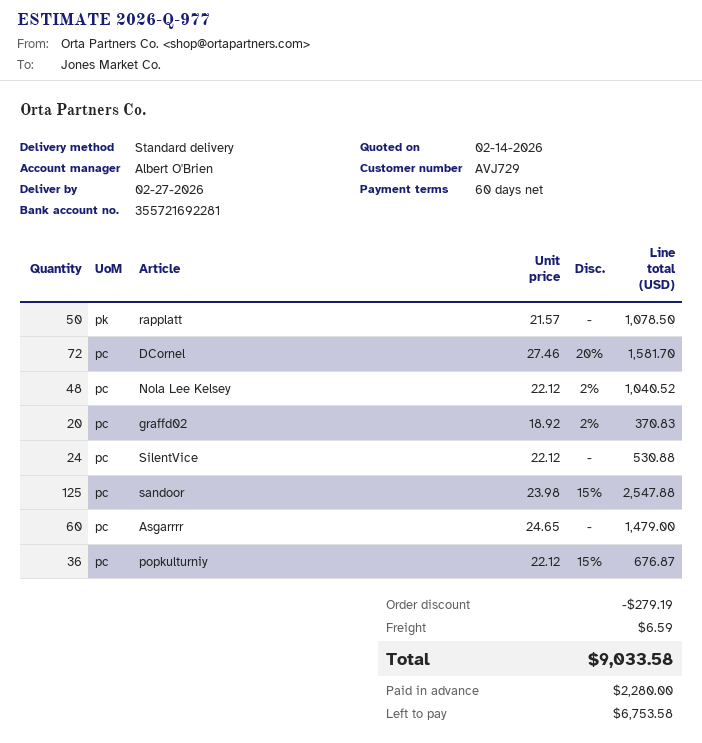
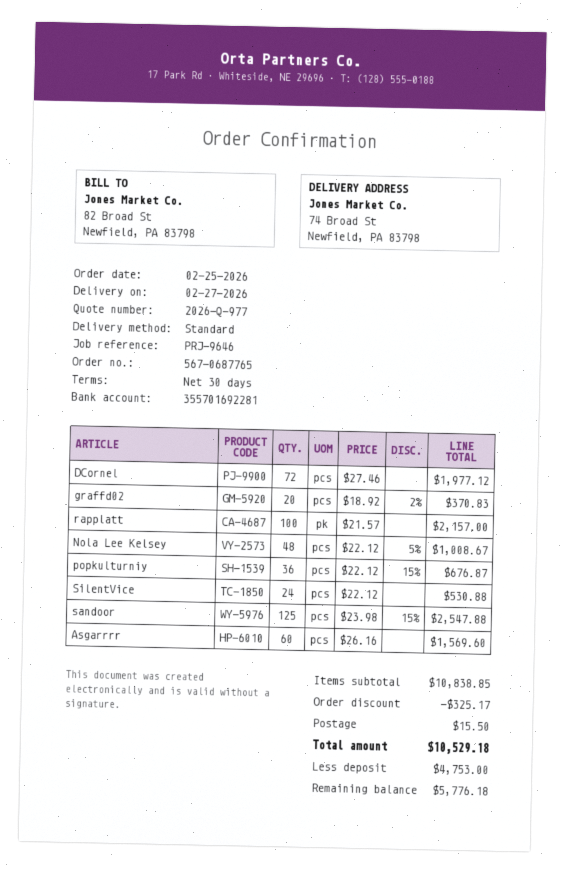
payment terms: 60 days -> 30 days
bank account: 355721692281 -> 355701692281
rapplatt: 50 x 21.57 = 1078.50 -> 100 x 21.57 = 2157.00
DCornel: 72 x 27.46 - 20% = 1581.70 -> 72 x 27.46 = 1977.12
Nola Lee Kelsey: 48 x 22.12 - 2% = 1040.52 -> 48 x 22.12 - 5% = 1008.67
Asgarrrr: 60 x 24.65 = 1479.00 -> 60 x 26.16 = 1569.60
discount: 279.19 -> 325.17
shipping: 6.59 -> 15.50
total: 9033.58 -> 10529.18
deposit: 2280.00 -> 4753.00
balance: 6753.58 -> 5776.18

